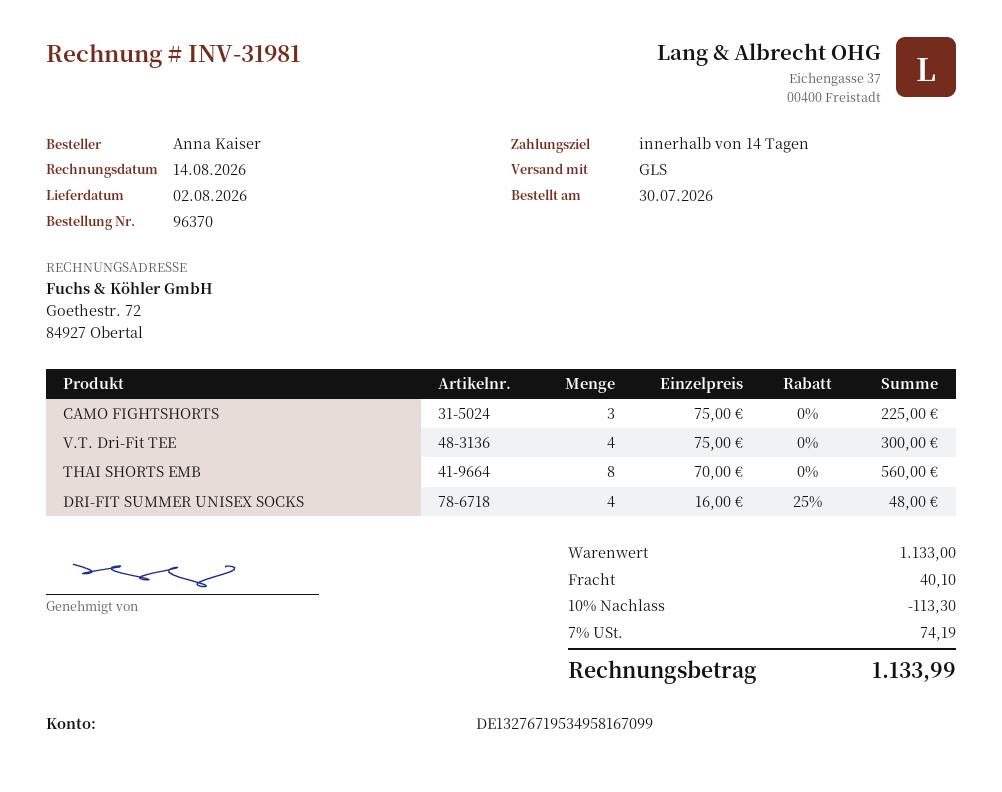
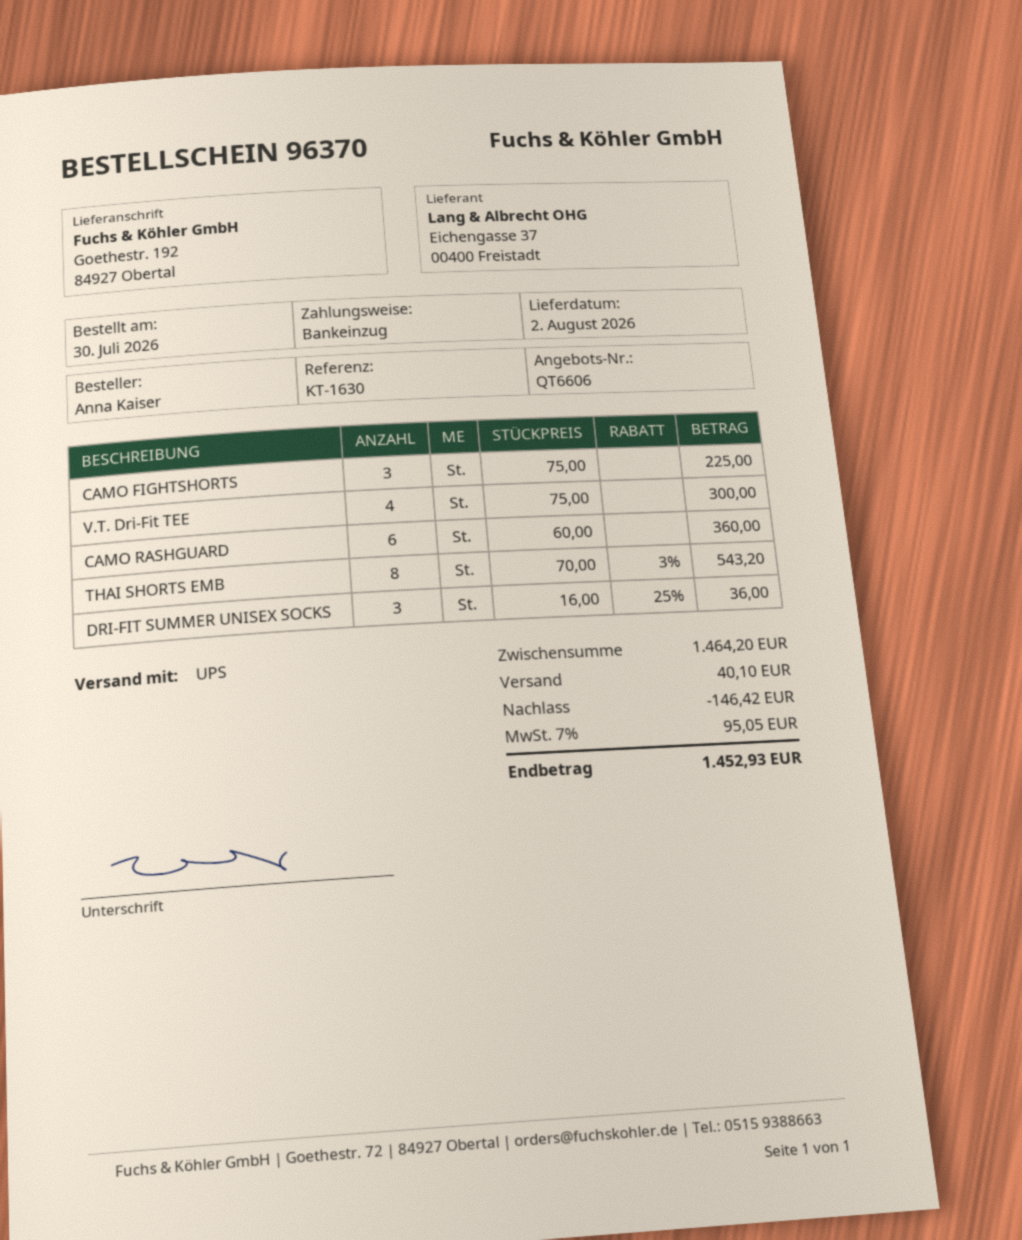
shipping method: GLS -> UPS
THAI SHORTS EMB: 8 x 70.00 = 560.00 -> 8 x 70.00 - 3% = 543.20
DRI-FIT SUMMER UNISEX SOCKS: 4 x 16.00 - 25% = 48.00 -> 3 x 16.00 - 25% = 36.00
CAMO RASHGUARD: none -> 6 x 60.00 = 360.00
subtotal: 1133.00 -> 1464.20
discount: 113.30 -> 146.42
tax: 7% = 74.19 -> 7% = 95.05
total: 1133.99 -> 1452.93

